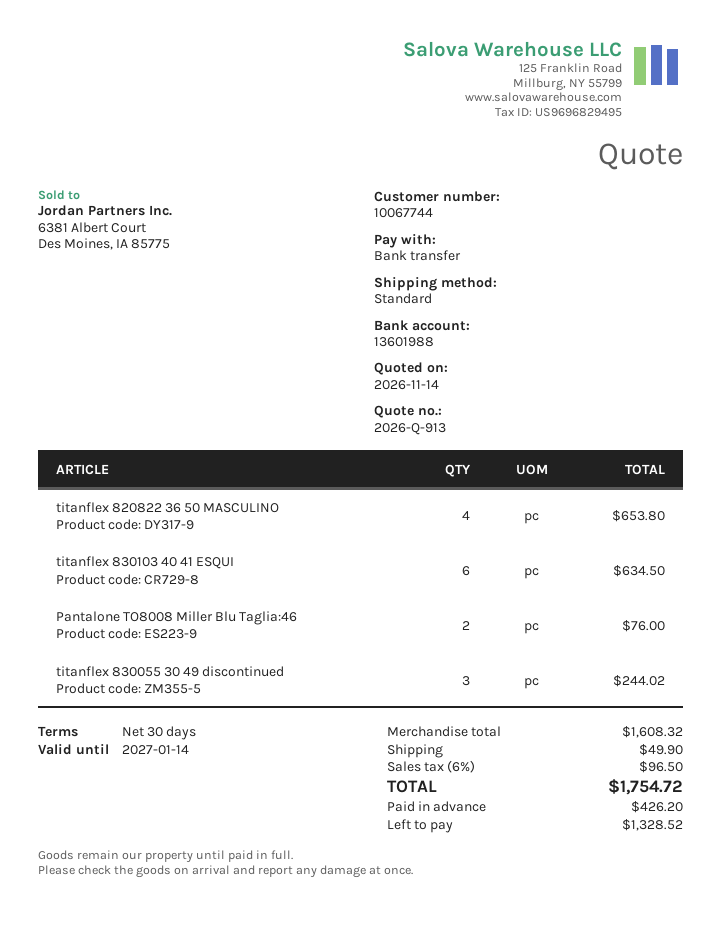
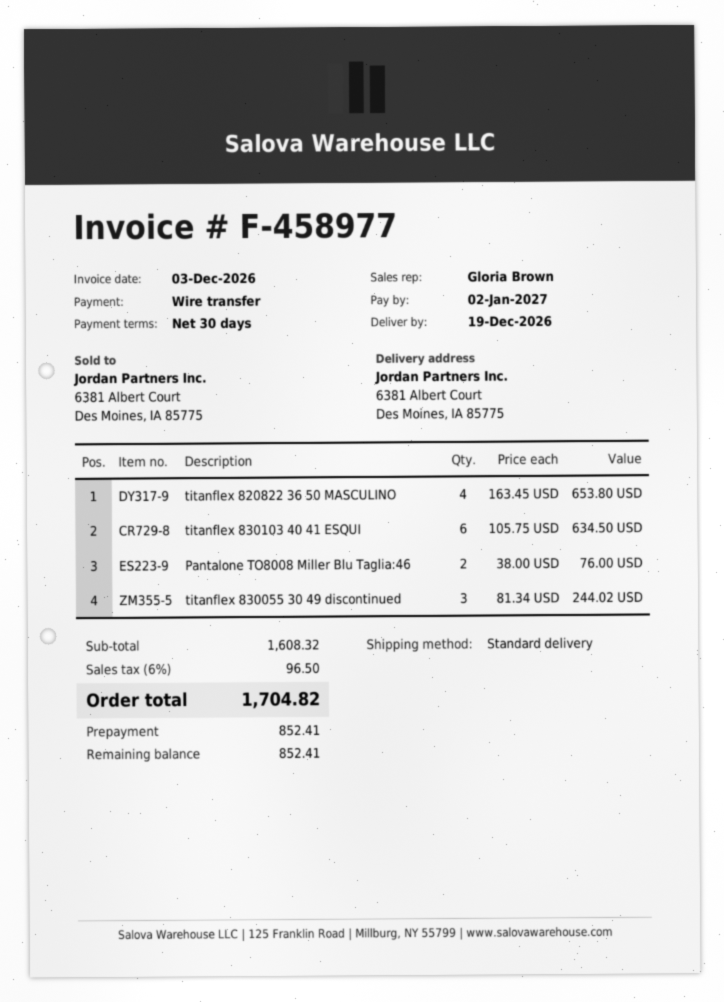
shipping: 49.90 -> none
total: 1754.72 -> 1704.82
deposit: 426.20 -> 852.41
balance: 1328.52 -> 852.41

